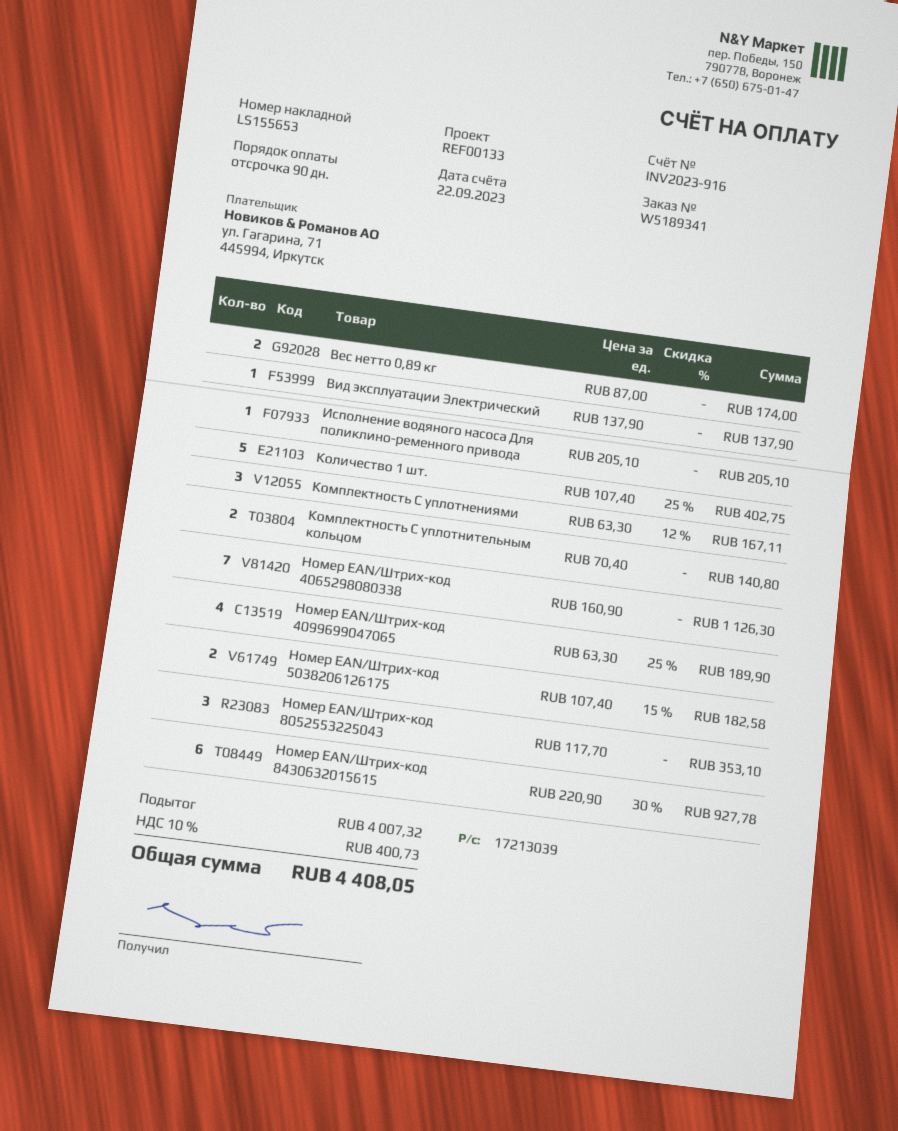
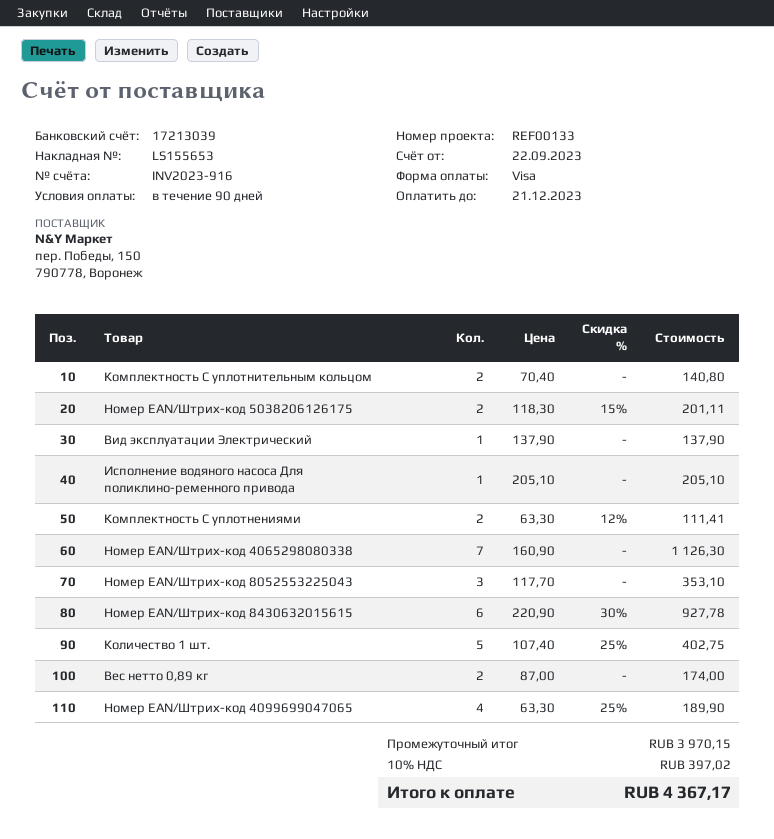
Комплектность С уплотнениями: 3 x 63.30 - 12% = 167.11 -> 2 x 63.30 - 12% = 111.41
Номер EAN/Штрих-код 5038206126175: 2 x 107.40 - 15% = 182.58 -> 2 x 118.30 - 15% = 201.11
subtotal: 4007.32 -> 3970.15
tax: 10% = 400.73 -> 10% = 397.02
total: 4408.05 -> 4367.17

